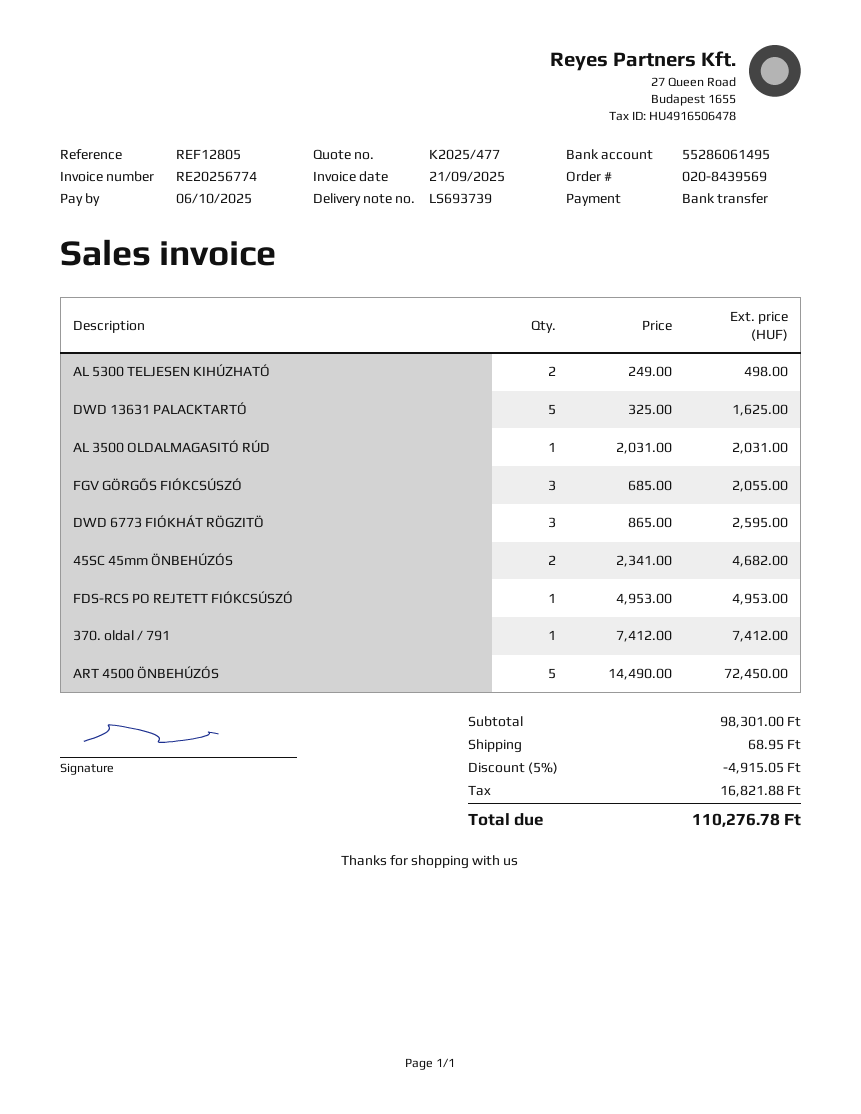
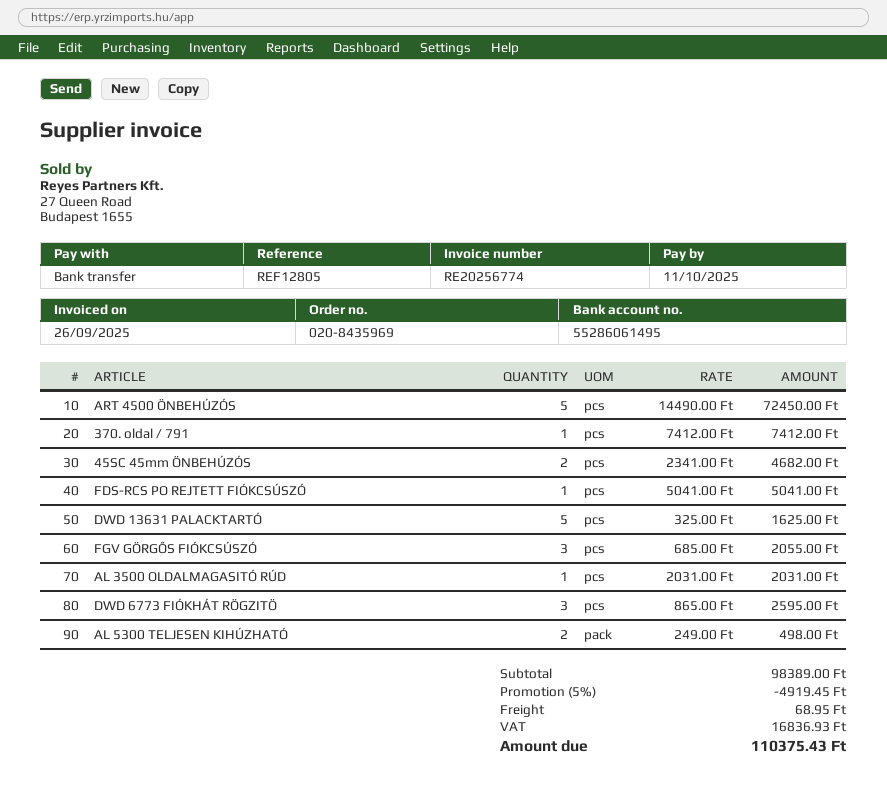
order number: 020-8439569 -> 020-8435969
invoice date: 2025-09-21 -> 2025-09-26
due date: 2025-10-06 -> 2025-10-11
FDS-RCS PO REJTETT FIÓKCSÚSZÓ: 1 x 4953.00 = 4953.00 -> 1 x 5041.00 = 5041.00
subtotal: 98301.00 -> 98389.00
discount: 5% = 4915.05 -> 5% = 4919.45
tax: 16821.88 -> 16836.93
total: 110276.78 -> 110375.43

